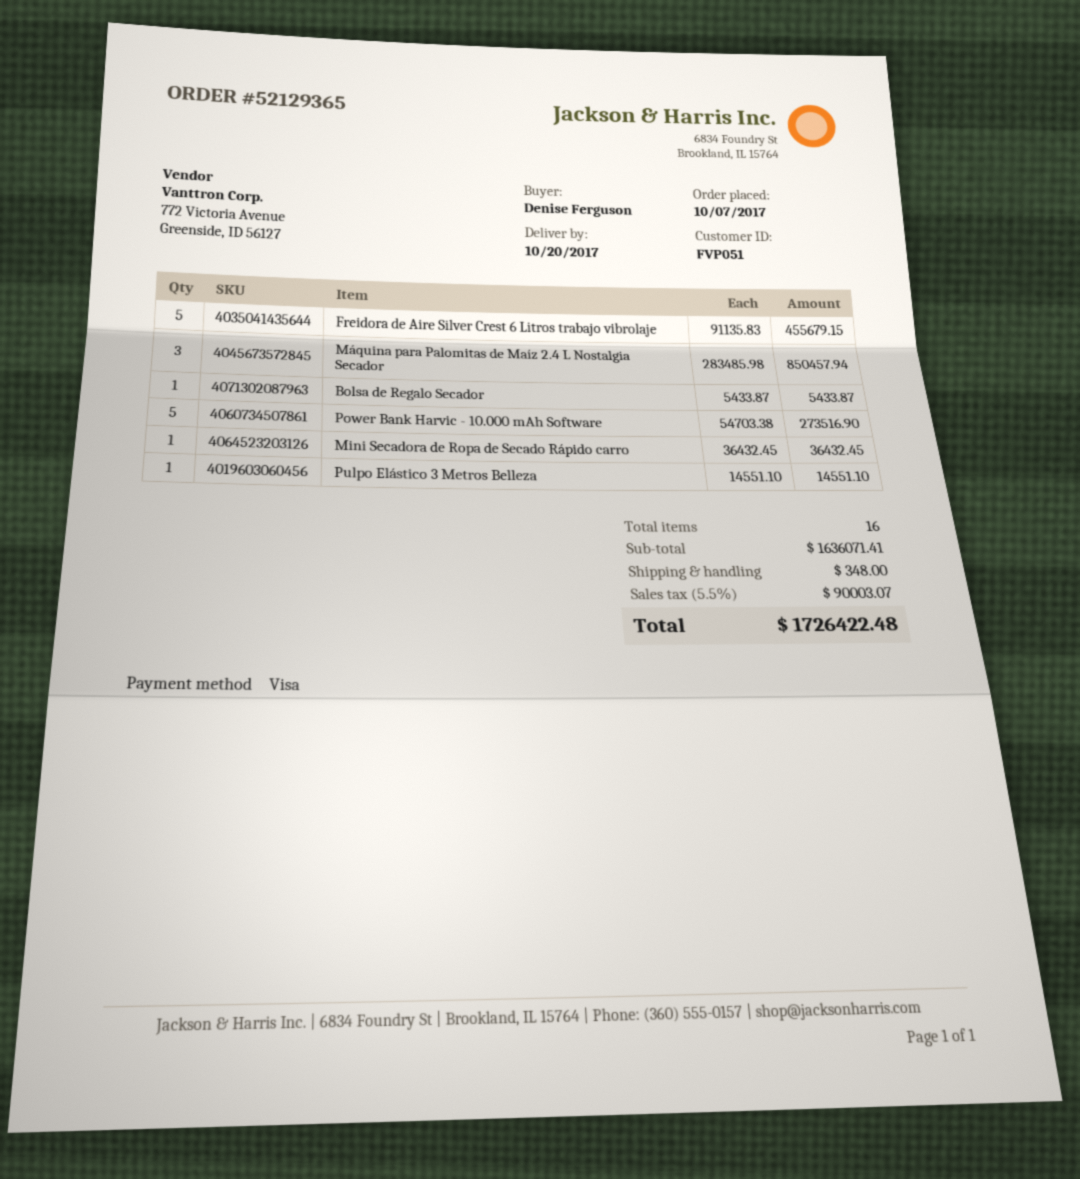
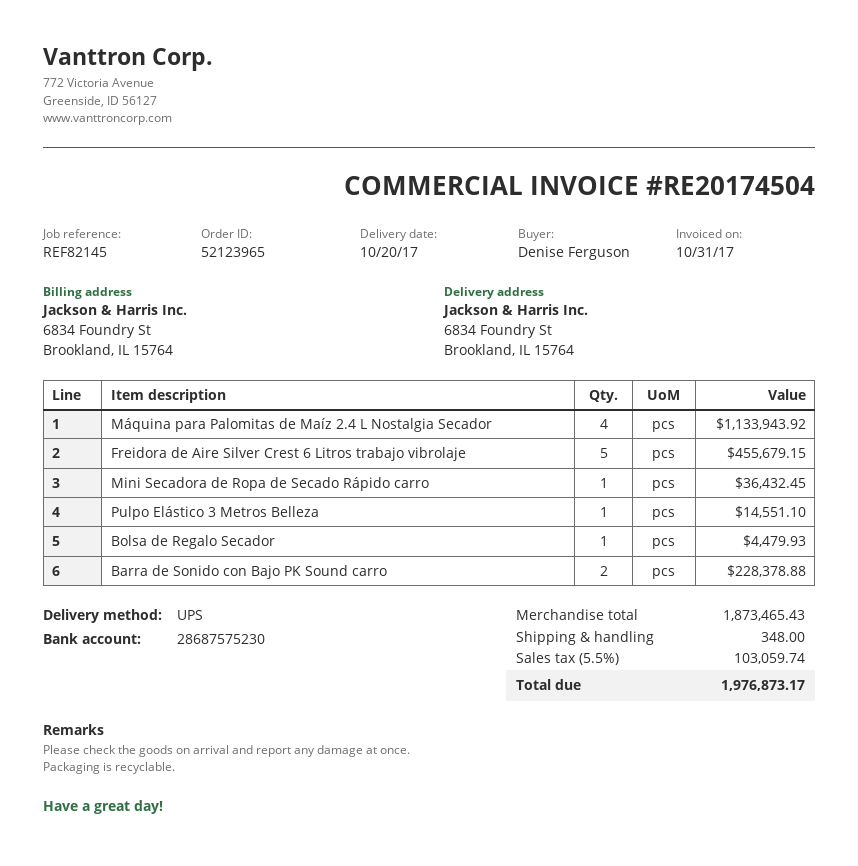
order number: 52129365 -> 52123965
Máquina para Palomitas de Maíz 2.4 L Nostalgia Secador: 3 for 850457.94 -> 4 for 1133943.92
Bolsa de Regalo Secador: 1 for 5433.87 -> 1 for 4479.93
Power Bank Harvic - 10.000 mAh Software: 5 for 273516.90 -> none
Barra de Sonido con Bajo PK Sound carro: none -> 2 for 228378.88
subtotal: 1636071.41 -> 1873465.43
tax: 5.5% = 90003.07 -> 5.5% = 103059.74
total: 1726422.48 -> 1976873.17

